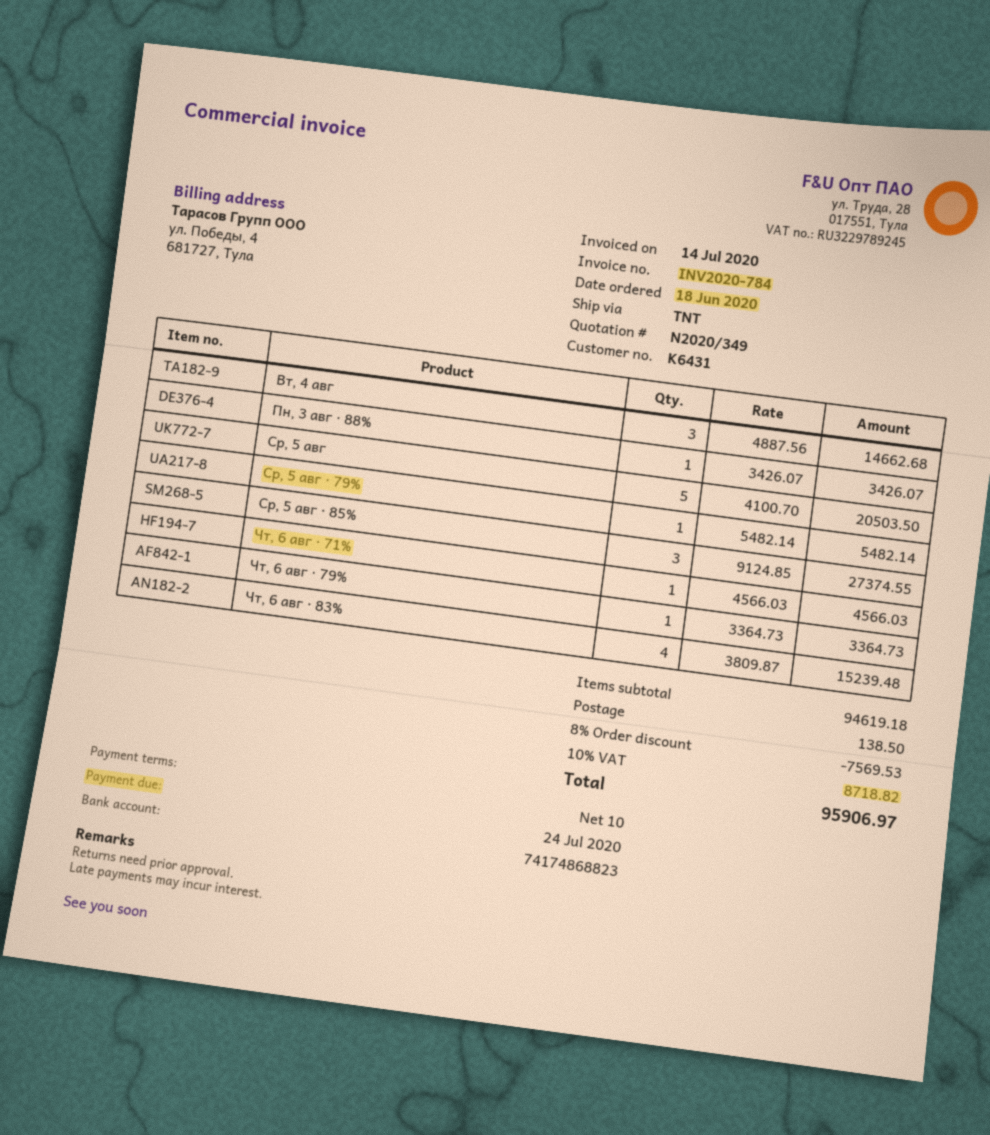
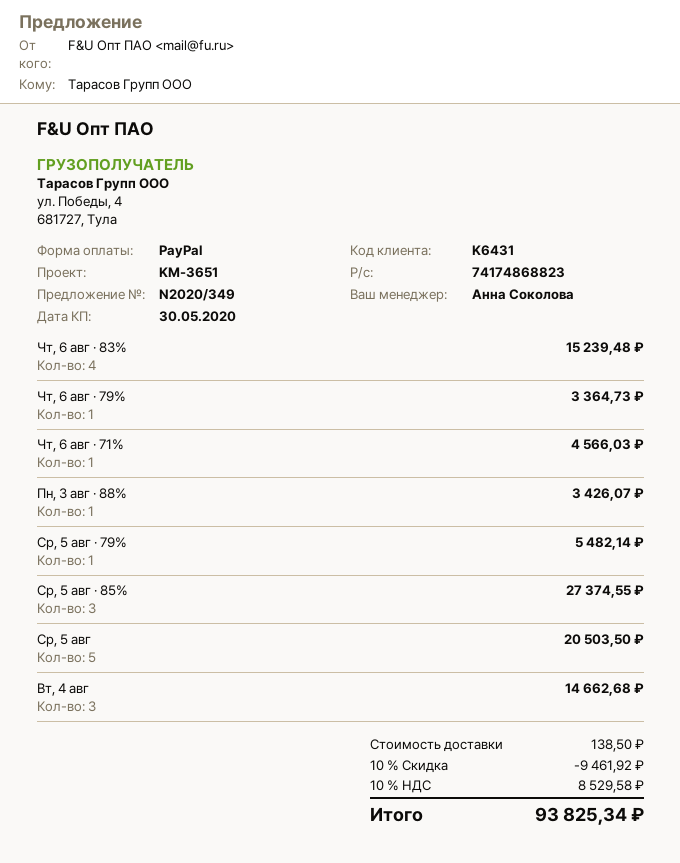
discount: 8% = 7569.53 -> 10% = 9461.92
tax: 10% = 8718.82 -> 10% = 8529.58
total: 95906.97 -> 93825.34

